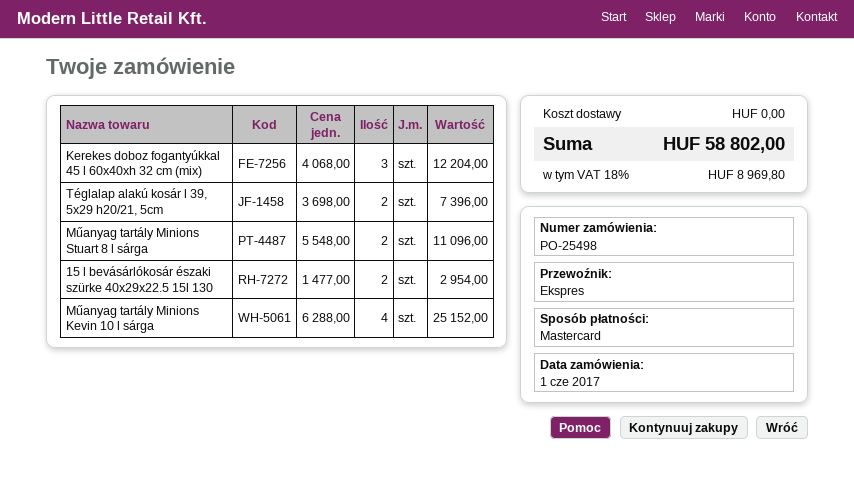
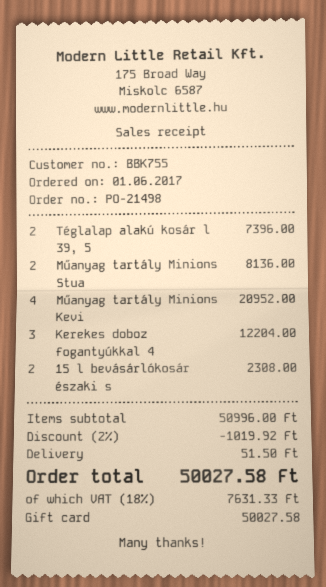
order number: PO-25498 -> PO-21498
payment method: Mastercard -> gift card
Műanyag tartály Minions Stuart 8 l sárga: 2 for 11096.00 -> 2 for 8136.00
15 l bevásárlókosár északi szürke 40x29x22.5 15l 130: 2 for 2954.00 -> 2 for 2308.00
Műanyag tartály Minions Kevin 10 l sárga: 4 for 25152.00 -> 4 for 20952.00
discount: none -> 2% = 1019.92
shipping: 0.00 -> 51.50
tax: 18% = 8969.80 -> 18% = 7631.33
total: 58802.00 -> 50027.58

